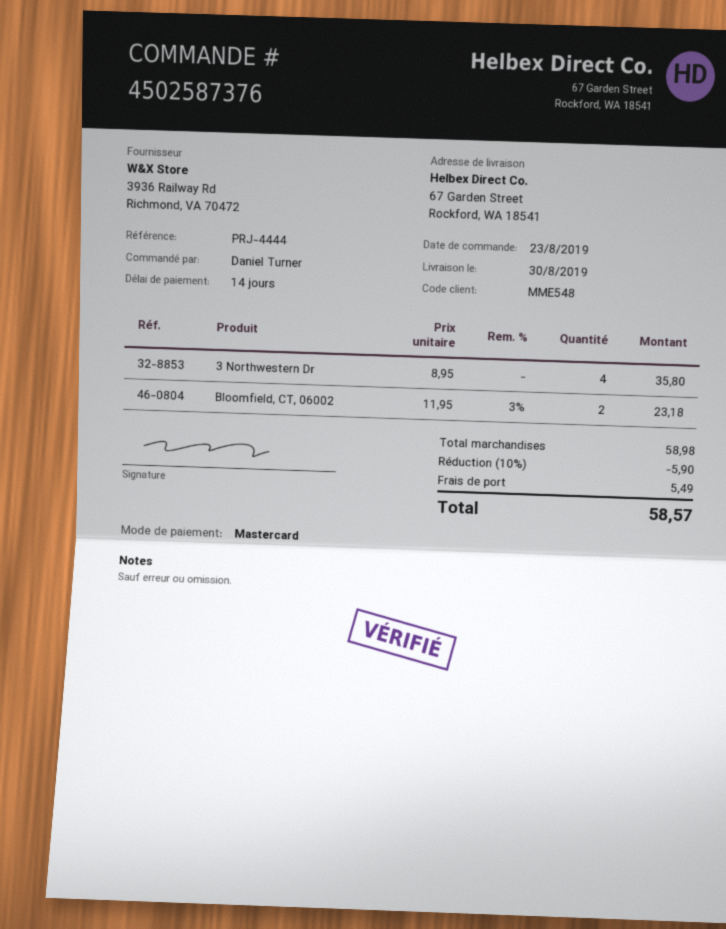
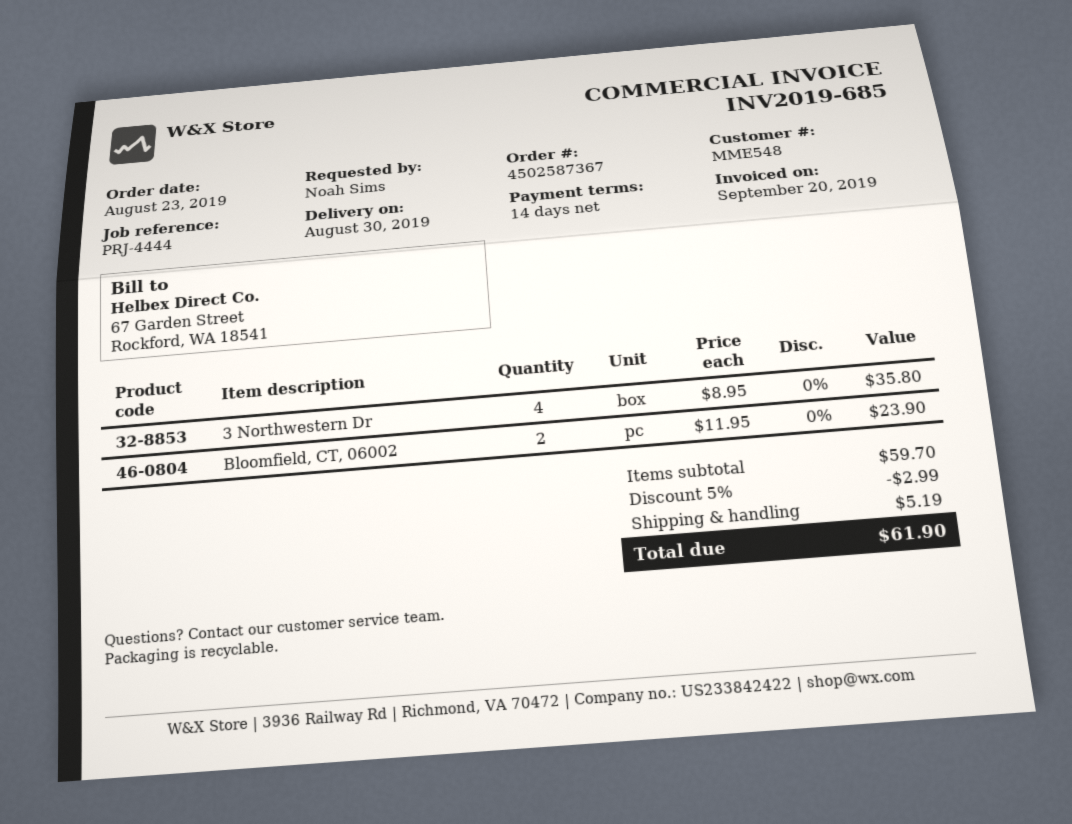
order number: 4502587376 -> 4502587367
ordered by: Daniel Turner -> Noah Sims
Bloomfield, CT, 06002: 2 x 11.95 - 3% = 23.18 -> 2 x 11.95 = 23.90
subtotal: 58.98 -> 59.70
discount: 10% = 5.90 -> 5% = 2.99
shipping: 5.49 -> 5.19
total: 58.57 -> 61.90

